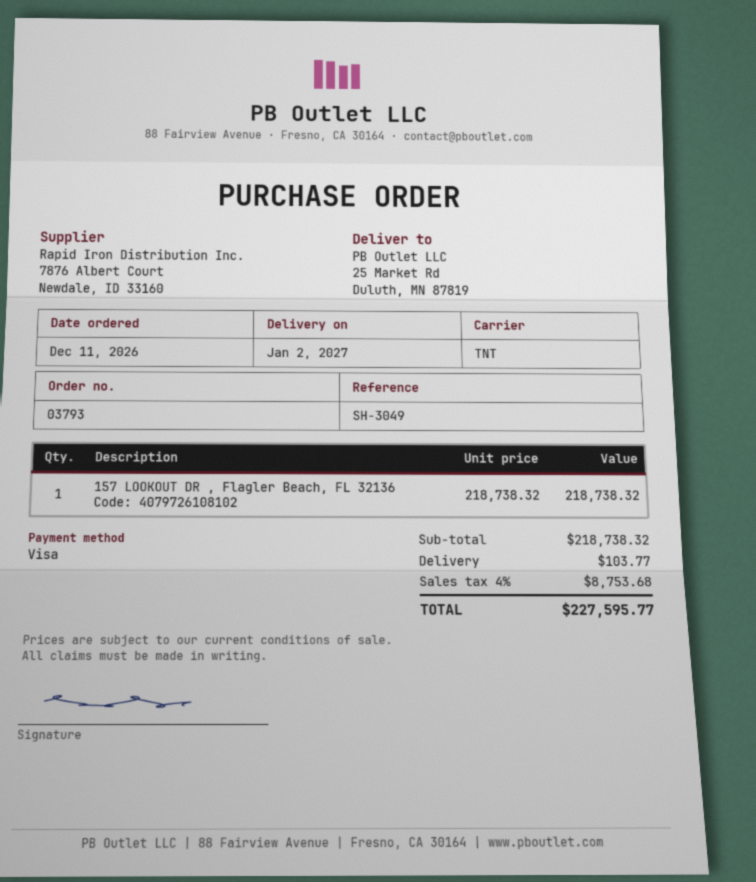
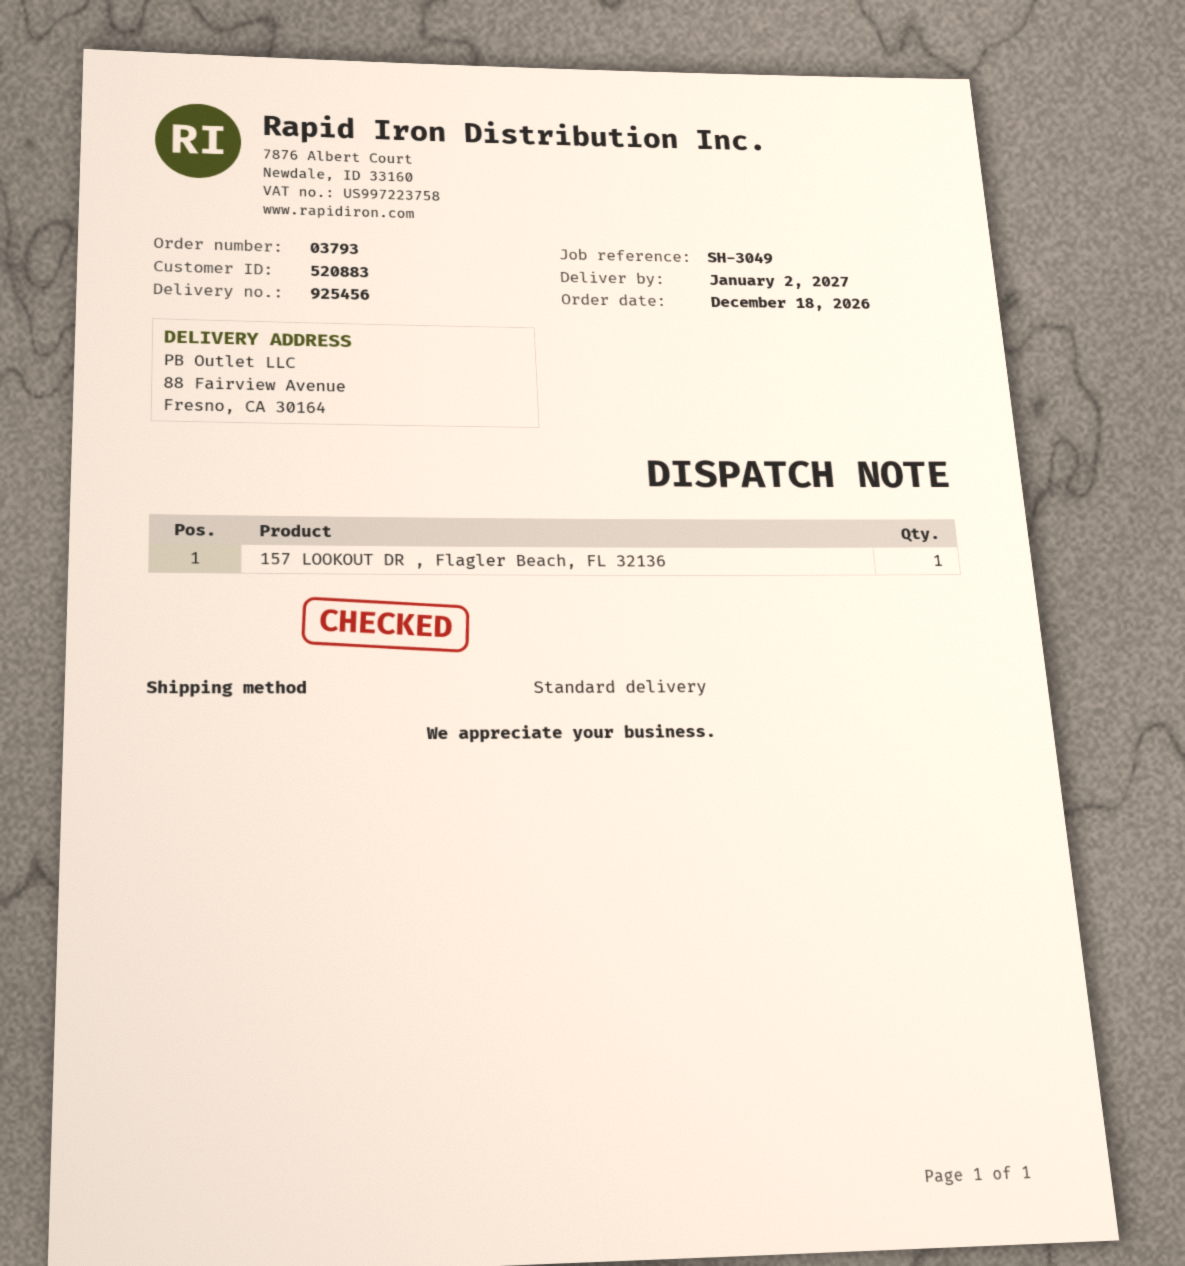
order date: 2026-12-11 -> 2026-12-18
shipping method: TNT -> standard
ship to: 25 Market Rd, Duluth, MN 87819 -> 88 Fairview Avenue, Fresno, CA 30164

